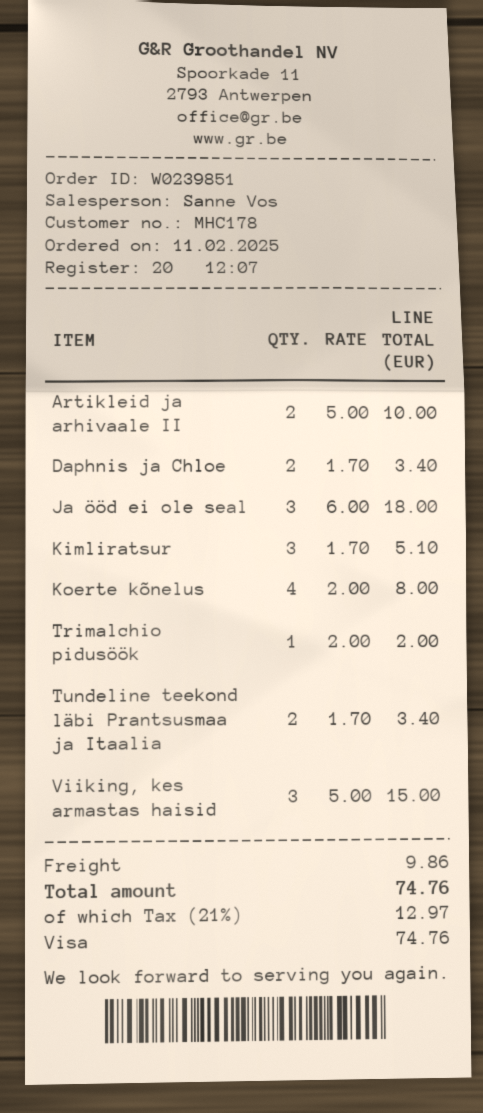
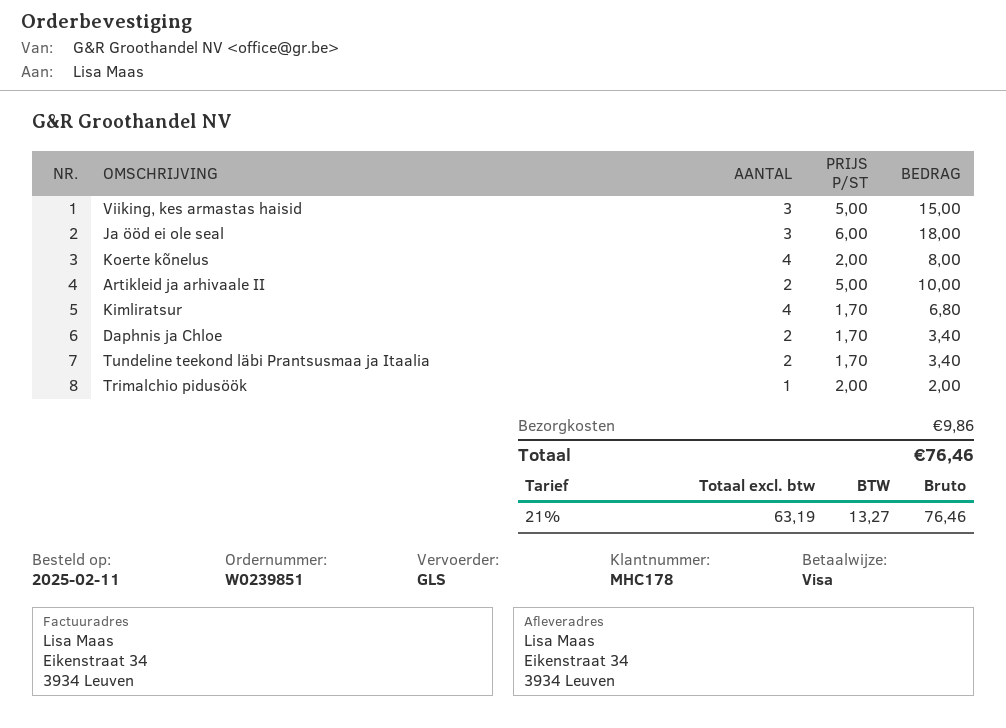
Kimliratsur: 3 x 1.70 = 5.10 -> 4 x 1.70 = 6.80
tax: 21% = 12.97 -> 21% = 13.27
total: 74.76 -> 76.46

